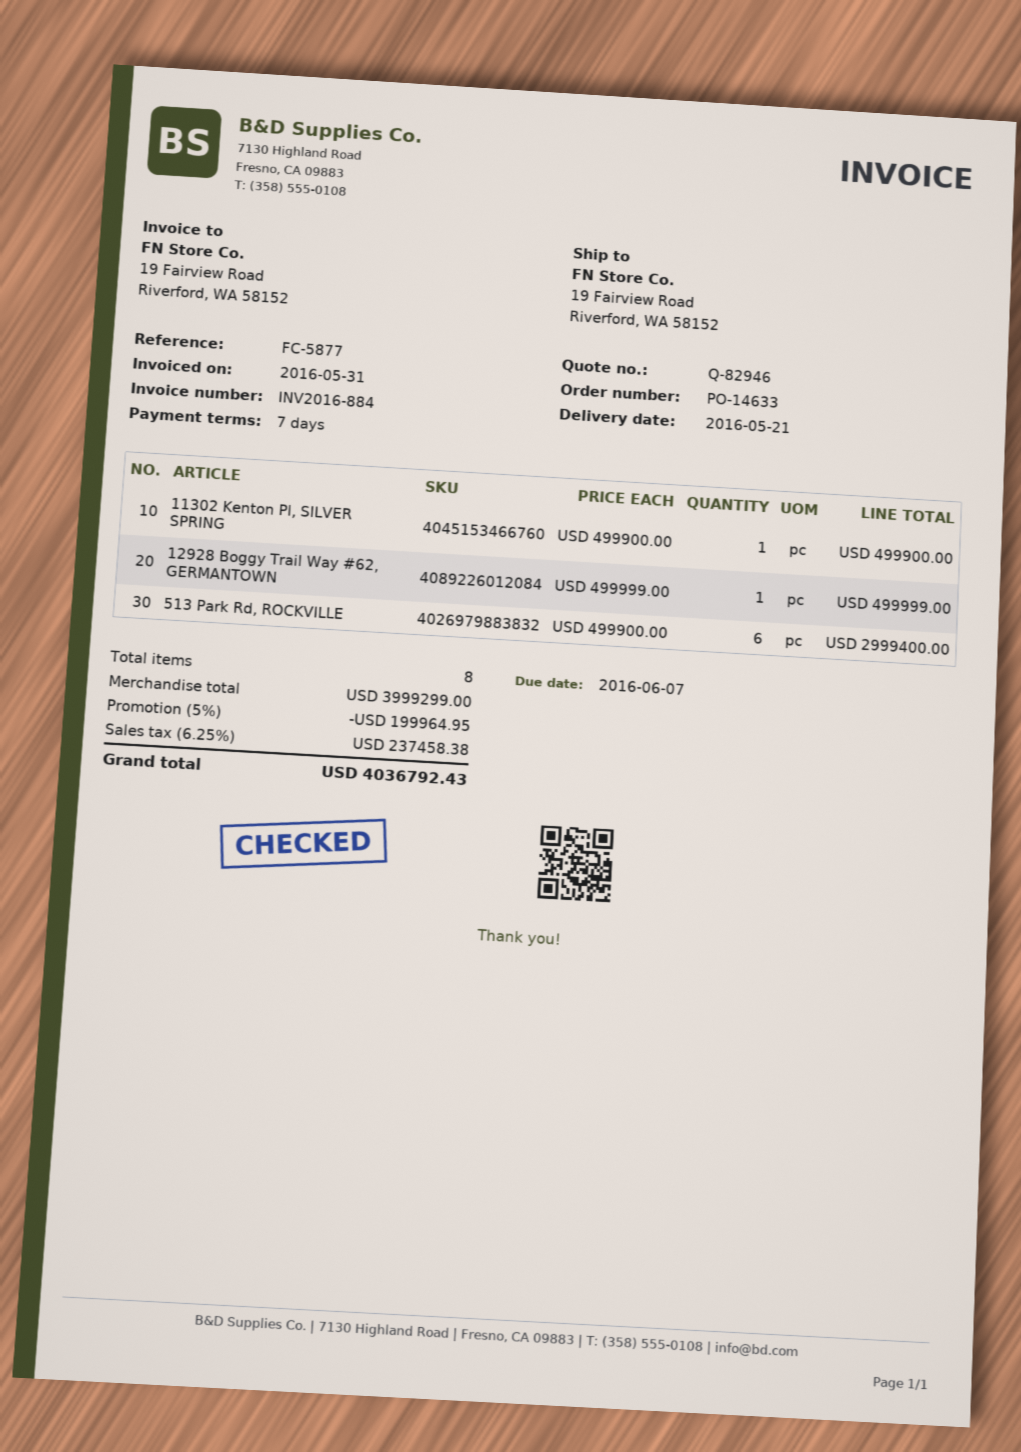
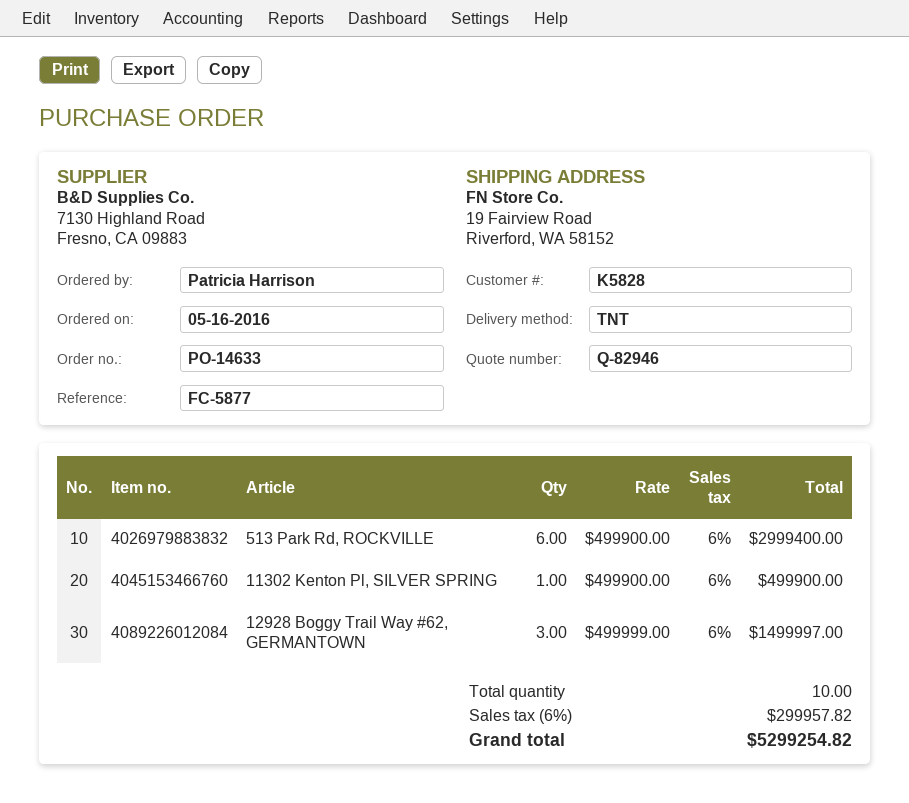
12928 Boggy Trail Way #62, GERMANTOWN: 1 x 499999.00 = 499999.00 -> 3 x 499999.00 = 1499997.00
total quantity: 8 -> 10
discount: 5% = 199964.95 -> none
tax: 6.25% = 237458.38 -> 6% = 299957.82
total: 4036792.43 -> 5299254.82

